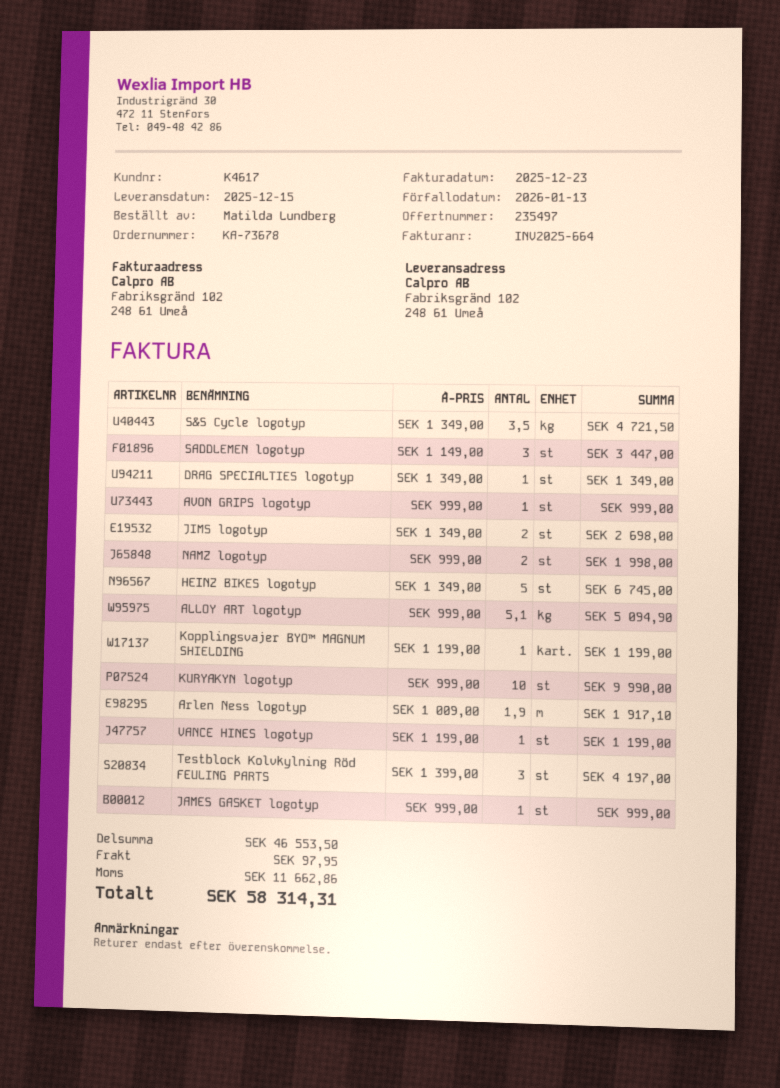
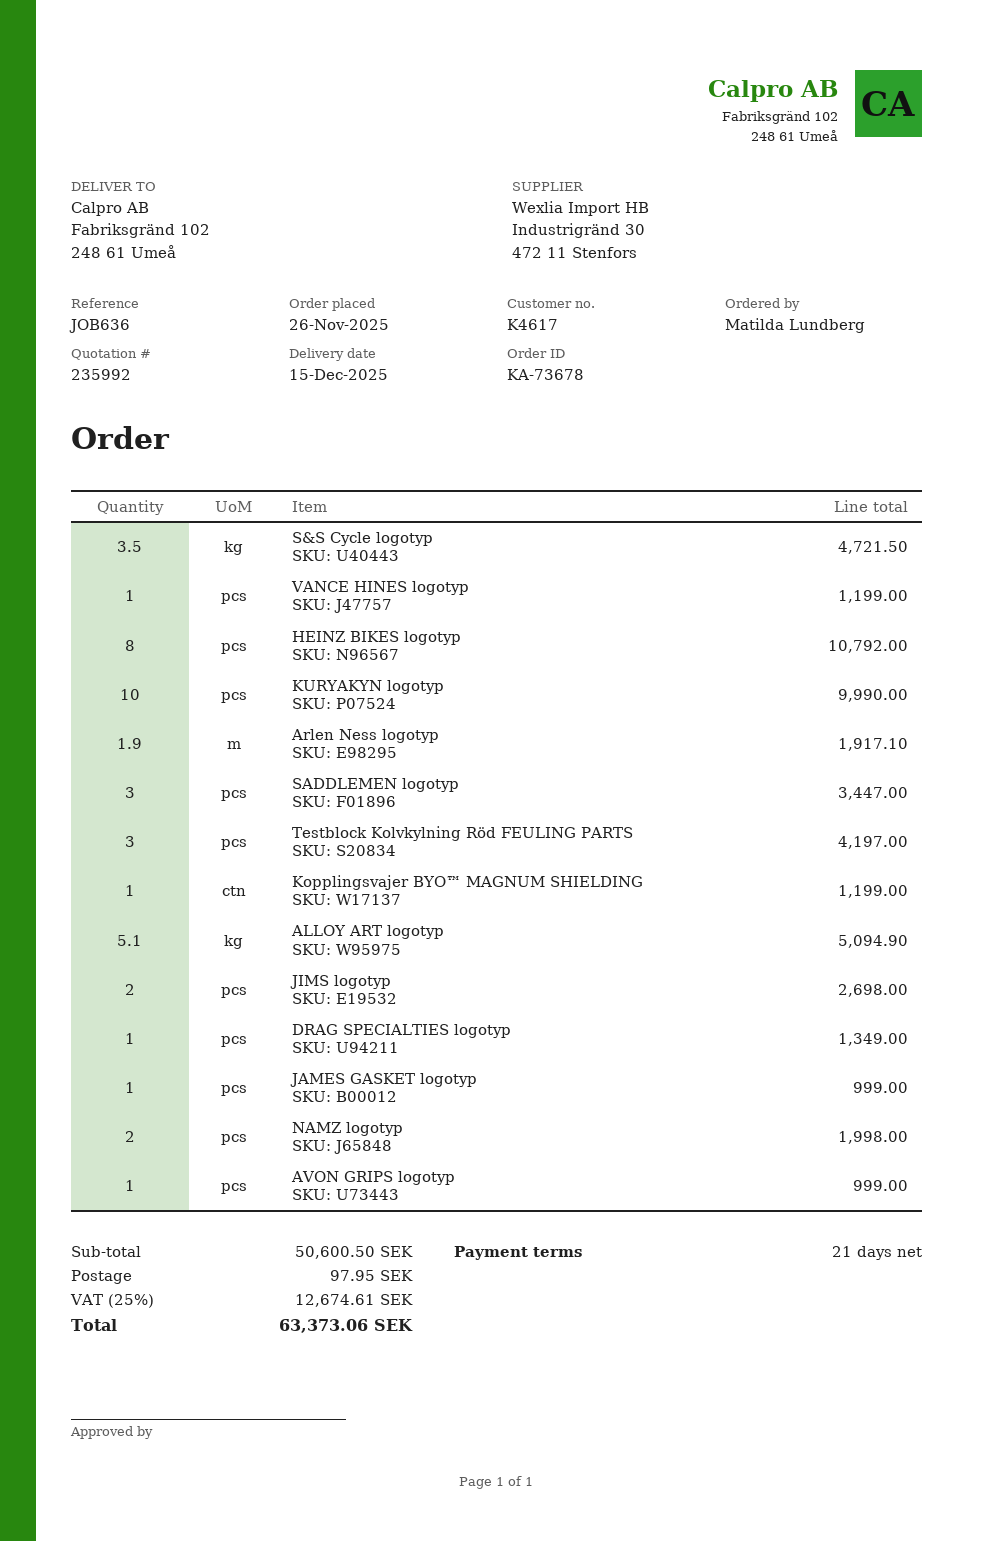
quote number: 235497 -> 235992
HEINZ BIKES logotyp: 5 for 6745.00 -> 8 for 10792.00
subtotal: 46553.50 -> 50600.50
tax: 11662.86 -> 12674.61
total: 58314.31 -> 63373.06

